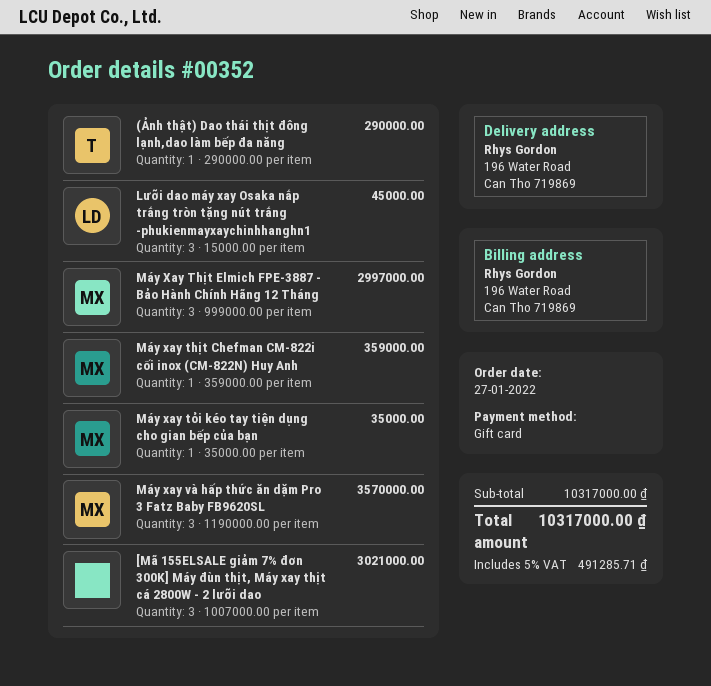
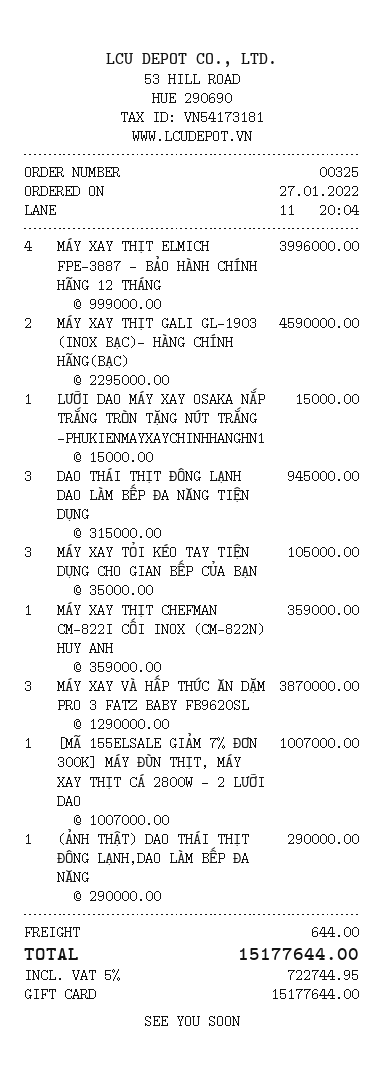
order number: 00352 -> 00325
Lưỡi dao máy xay Osaka nắp trắng tròn tặng nút trắng -phukienmayxaychinhhanghn1: 3 x 15000.00 = 45000.00 -> 1 x 15000.00 = 15000.00
Máy Xay Thịt Elmich FPE-3887 - Bảo Hành Chính Hãng 12 Tháng: 3 x 999000.00 = 2997000.00 -> 4 x 999000.00 = 3996000.00
Máy xay tỏi kéo tay tiện dụng cho gian bếp của bạn: 1 x 35000.00 = 35000.00 -> 3 x 35000.00 = 105000.00
Máy xay và hấp thức ăn dặm Pro 3 Fatz Baby FB9620SL: 3 x 1190000.00 = 3570000.00 -> 3 x 1290000.00 = 3870000.00
[Mã 155ELSALE giảm 7% đơn 300K] Máy đùn thịt, Máy xay thịt cá 2800W - 2 lưỡi dao: 3 x 1007000.00 = 3021000.00 -> 1 x 1007000.00 = 1007000.00
MÁY XAY THỊT GALI GL-1903 (INOX BẠC)- HÀNG CHÍNH HÃNG(BẠC): none -> 2 x 2295000.00 = 4590000.00
DAO THÁI THỊT ĐÔNG LẠNH DAO LÀM BẾP ĐA NĂNG TIỆN DỤNG: none -> 3 x 315000.00 = 945000.00
shipping: none -> 644.00
tax: 5% = 491285.71 -> 5% = 722744.95
total: 10317000.00 -> 15177644.00

